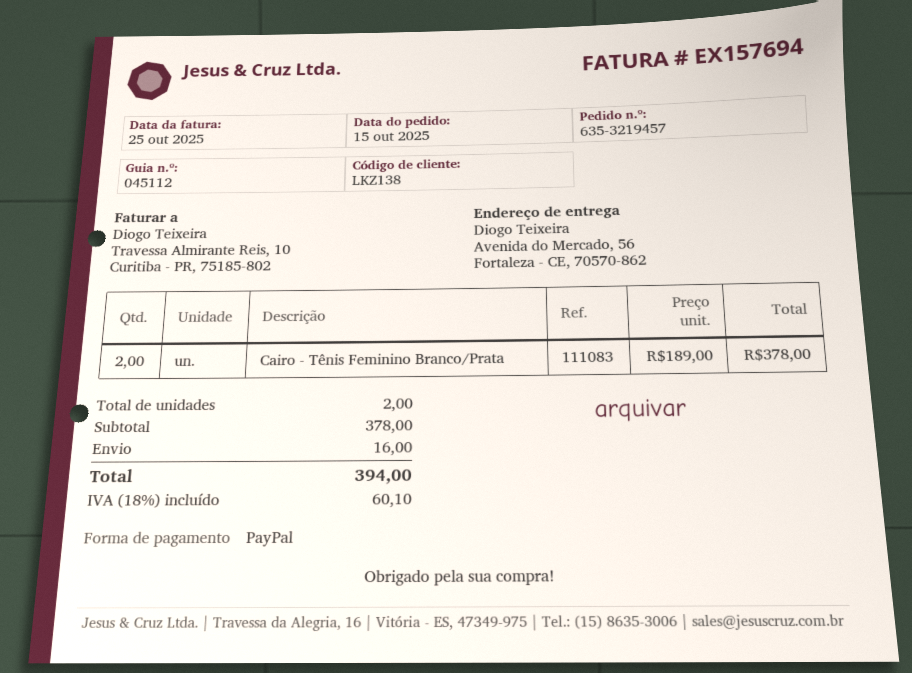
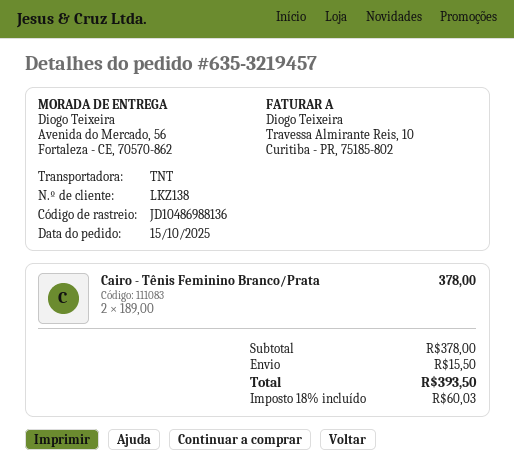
shipping: 16.00 -> 15.50
tax: 18% = 60.10 -> 18% = 60.03
total: 394.00 -> 393.50

